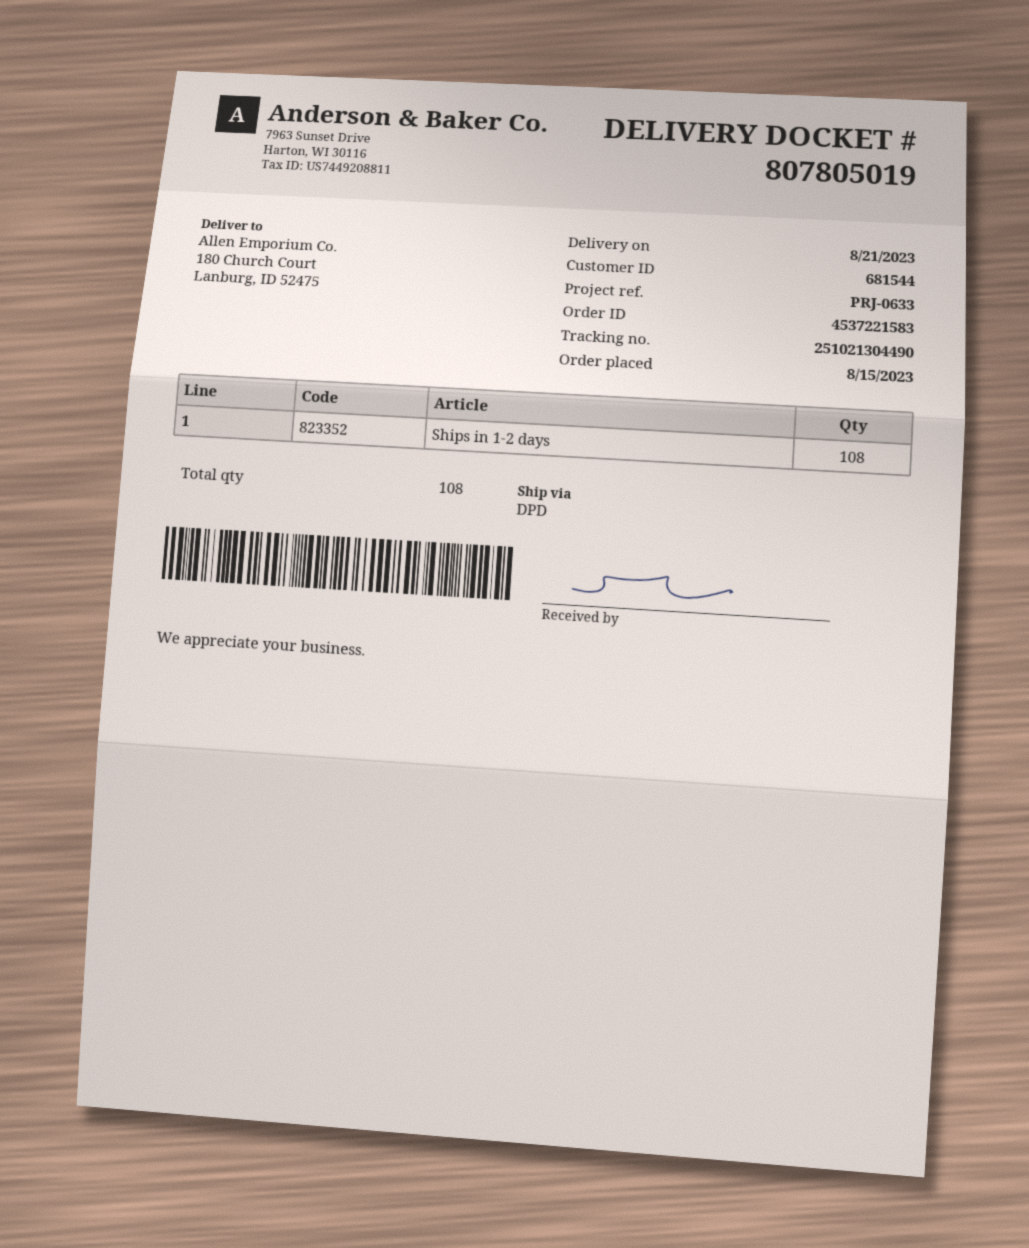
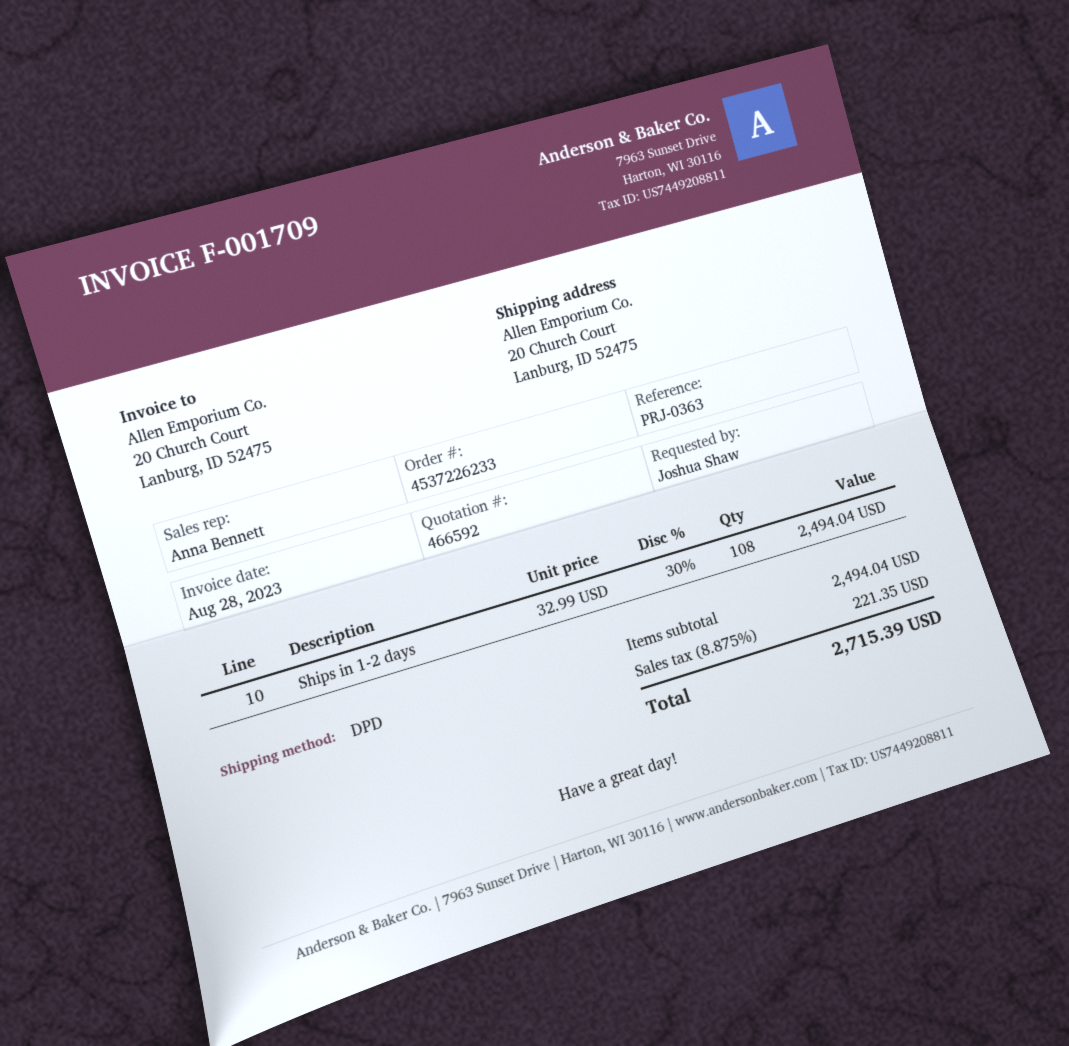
order number: 4537221583 -> 4537226233
reference: PRJ-0633 -> PRJ-0363
ship to: 180 Church Court, Lanburg, ID 52475 -> 20 Church Court, Lanburg, ID 52475

